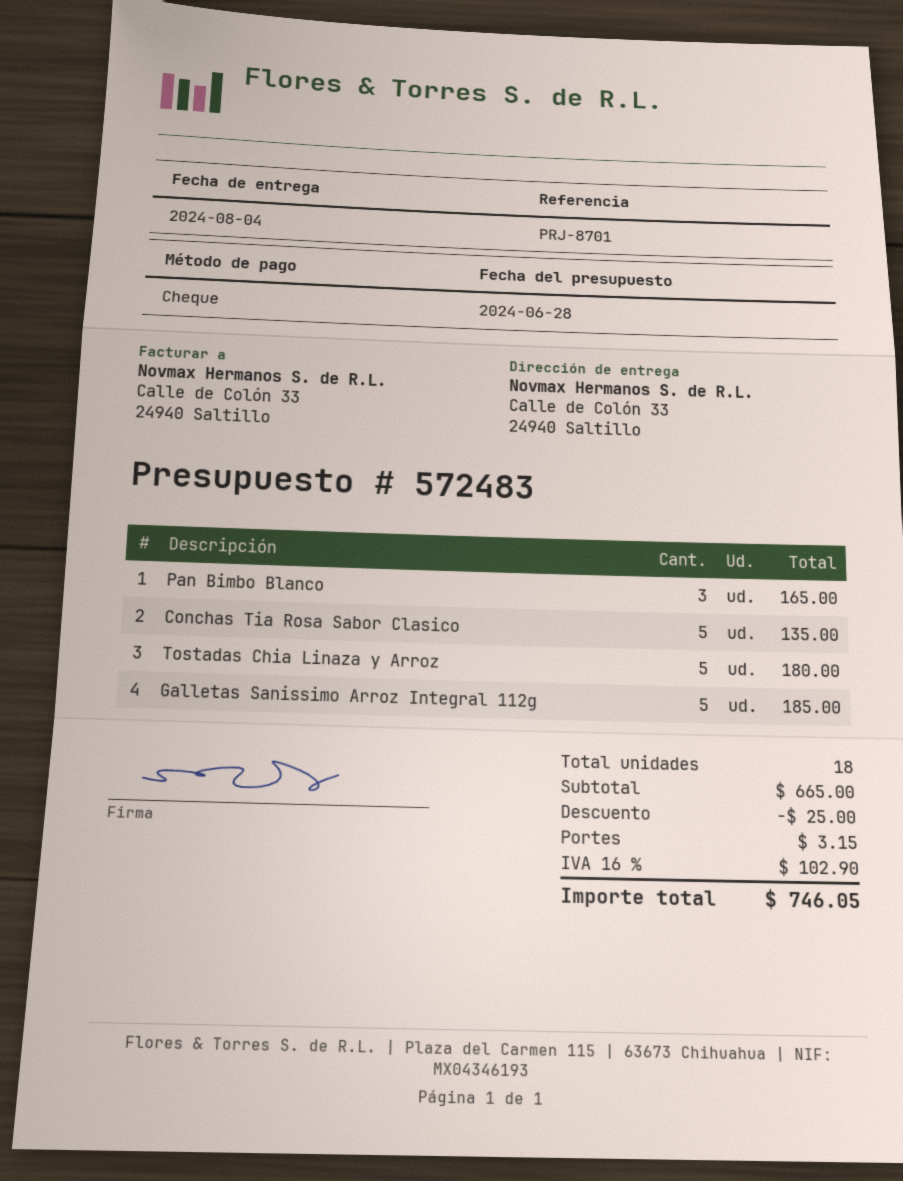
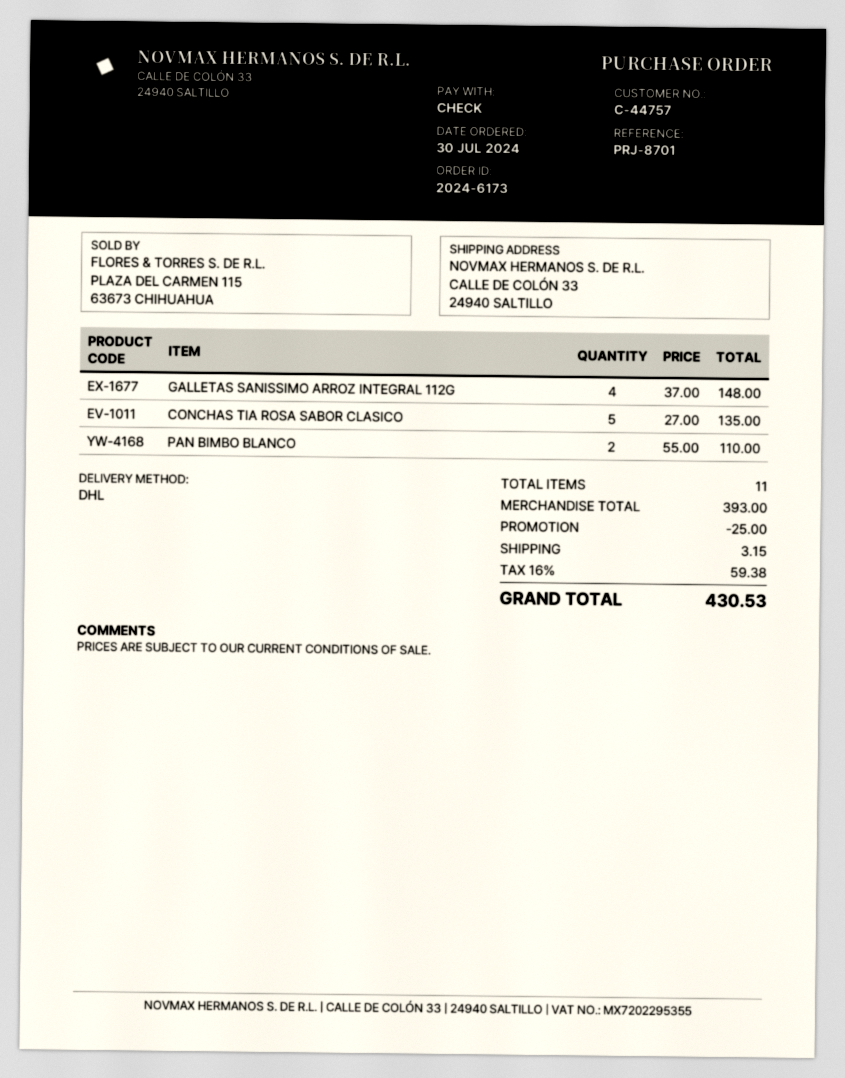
Pan Bimbo Blanco: 3 for 165.00 -> 2 for 110.00
Tostadas Chia Linaza y Arroz: 5 for 180.00 -> none
Galletas Sanissimo Arroz Integral 112g: 5 for 185.00 -> 4 for 148.00
total quantity: 18 -> 11
subtotal: 665.00 -> 393.00
tax: 16% = 102.90 -> 16% = 59.38
total: 746.05 -> 430.53

